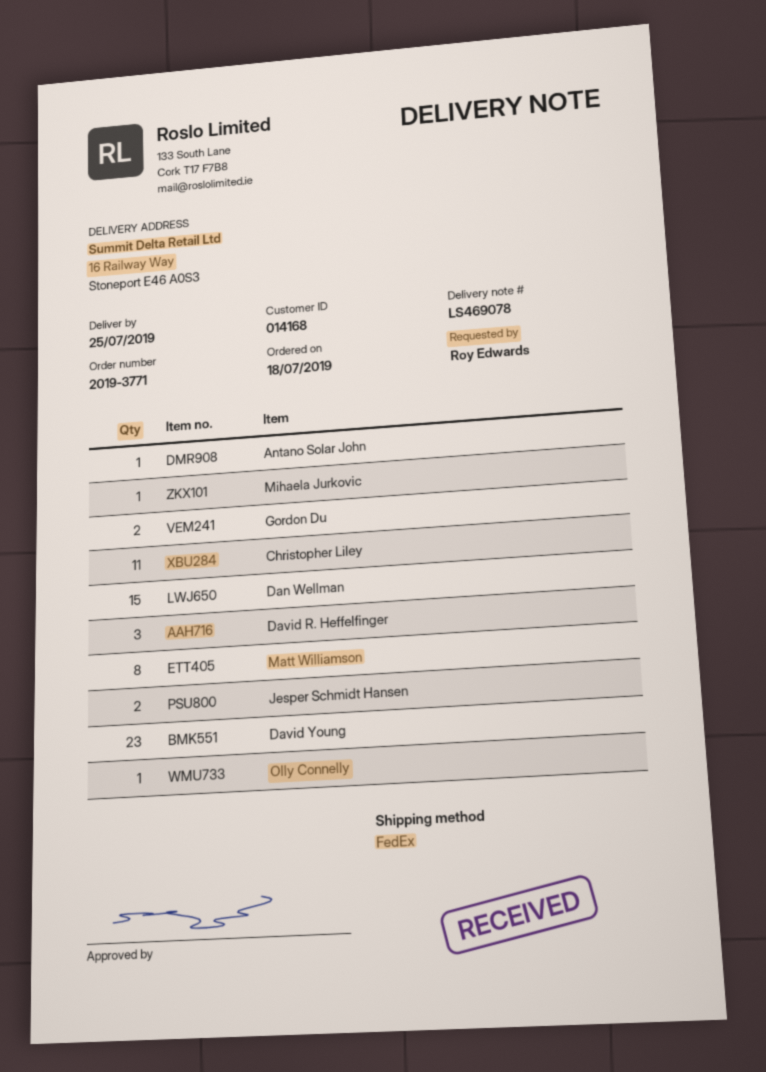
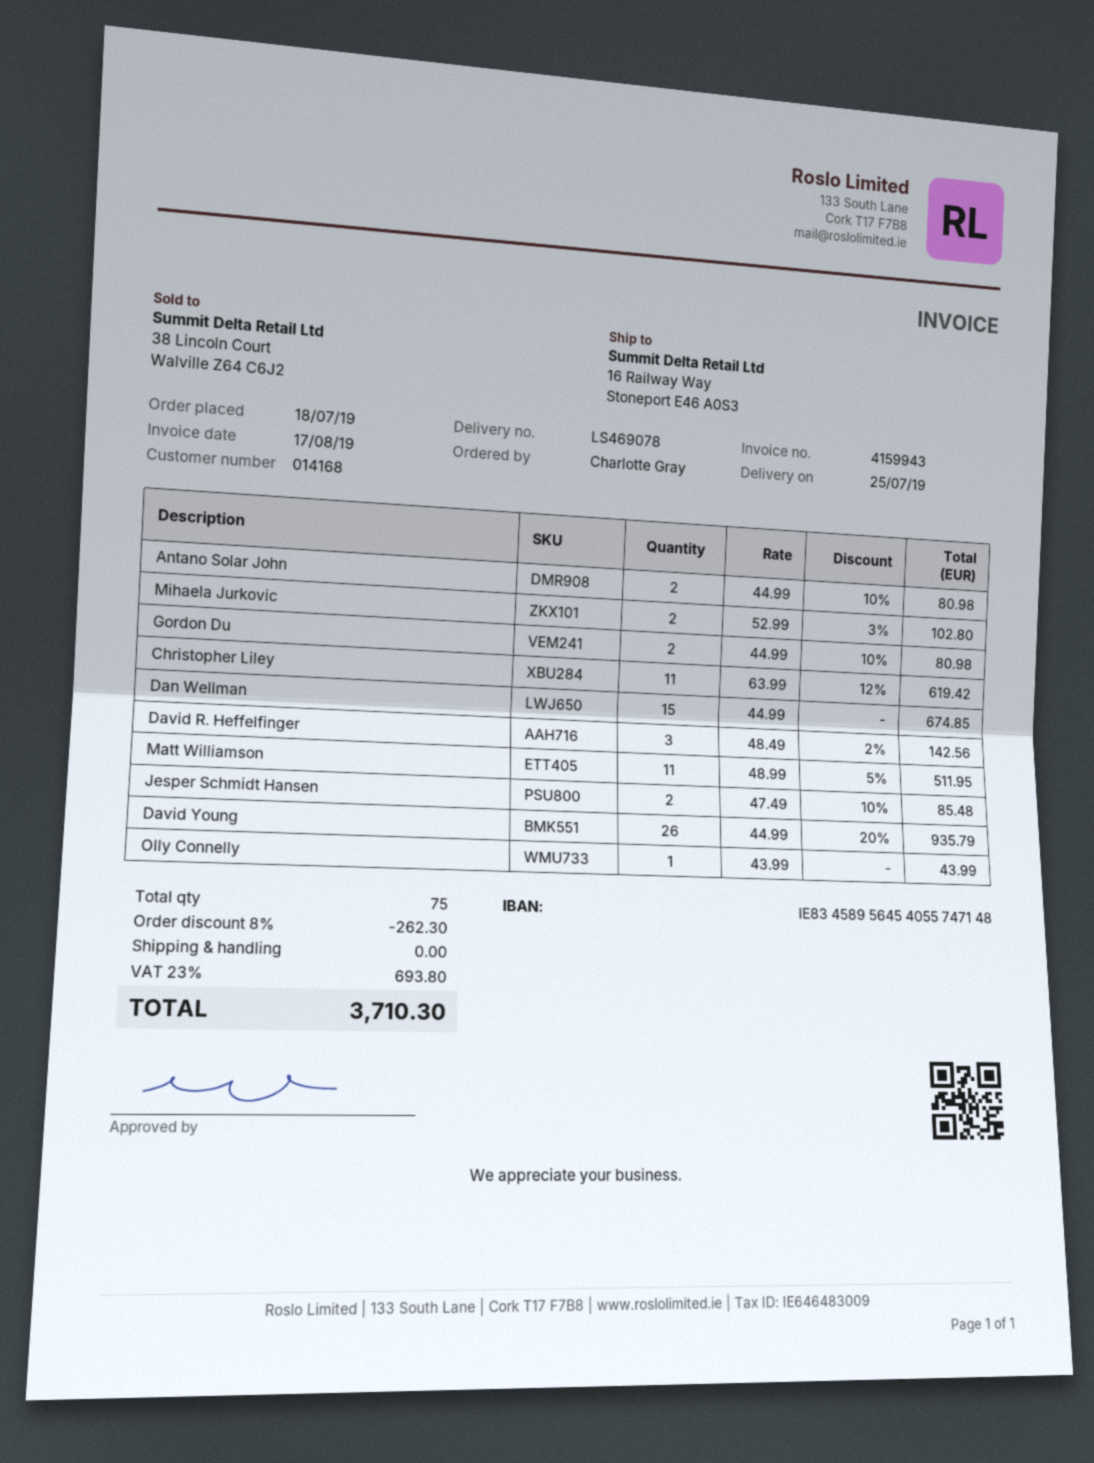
ordered by: Roy Edwards -> Charlotte Gray
Antano Solar John: 1 -> 2
Mihaela Jurkovic: 1 -> 2
Matt Williamson: 8 -> 11
David Young: 23 -> 26

